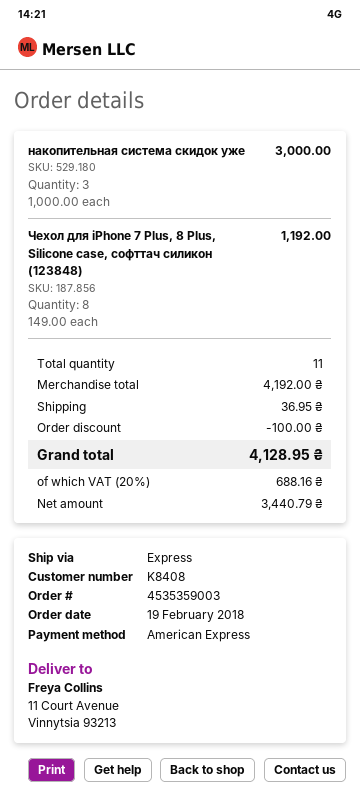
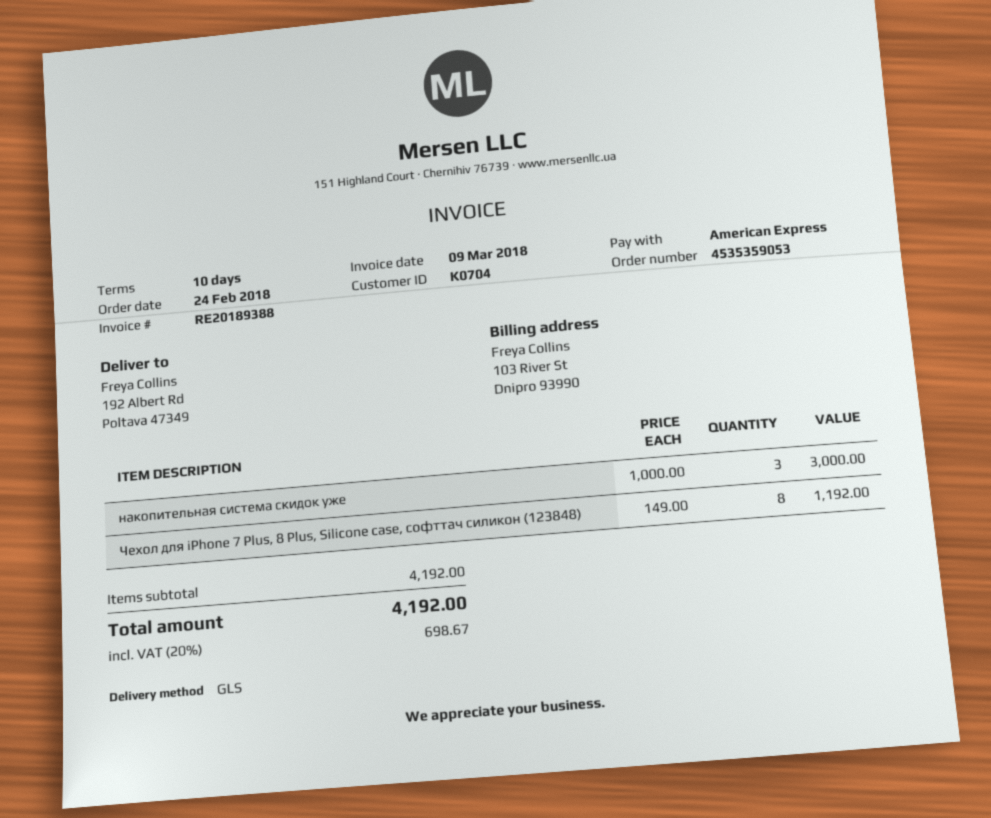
order number: 4535359003 -> 4535359053
order date: 2018-02-19 -> 2018-02-24
customer number: K8408 -> K0704
shipping method: express -> GLS
ship to: 11 Court Avenue, Vinnytsia 93213 -> 192 Albert Rd, Poltava 47349
discount: 100.00 -> none
shipping: 36.95 -> none
tax: 20% = 688.16 -> 20% = 698.67
total: 4128.95 -> 4192.00

